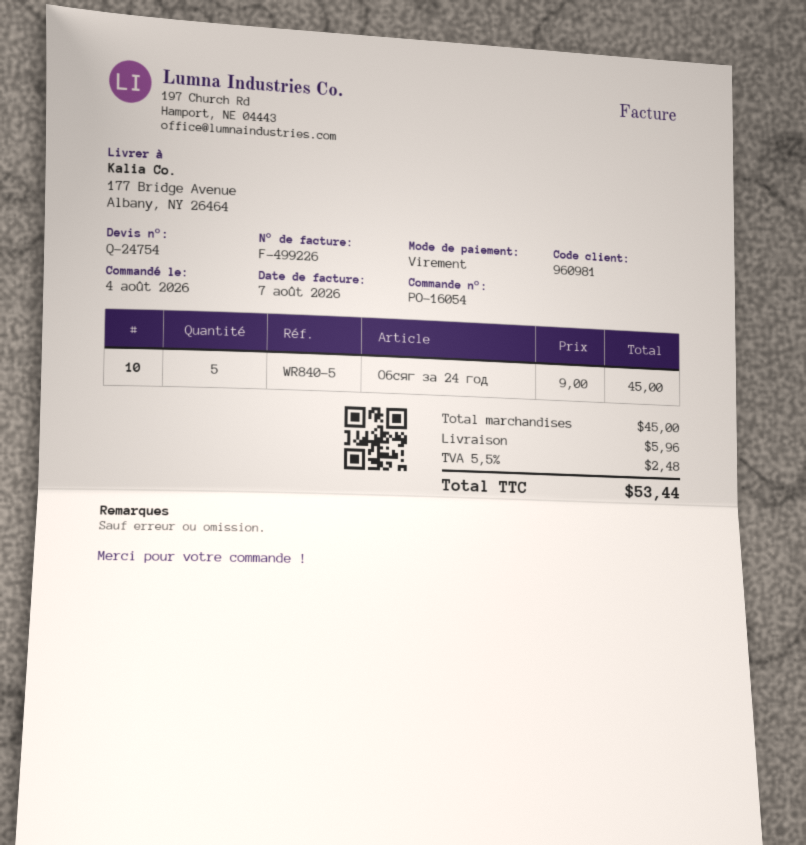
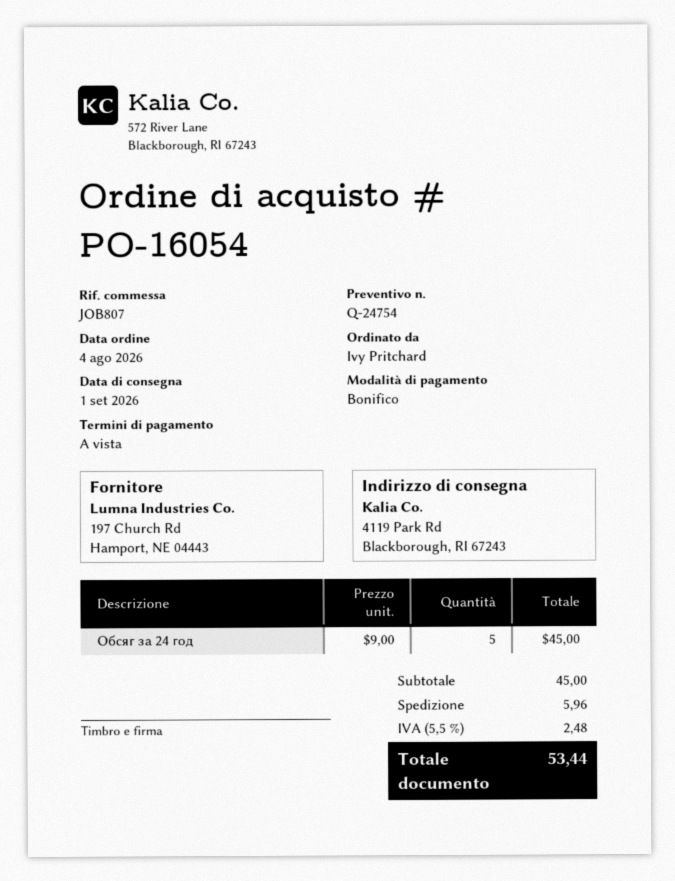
ship to: 177 Bridge Avenue, Albany, NY 26464 -> 4119 Park Rd, Blackborough, RI 67243

